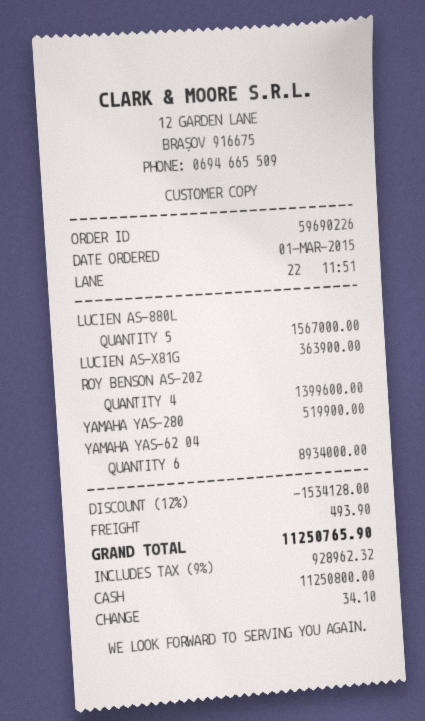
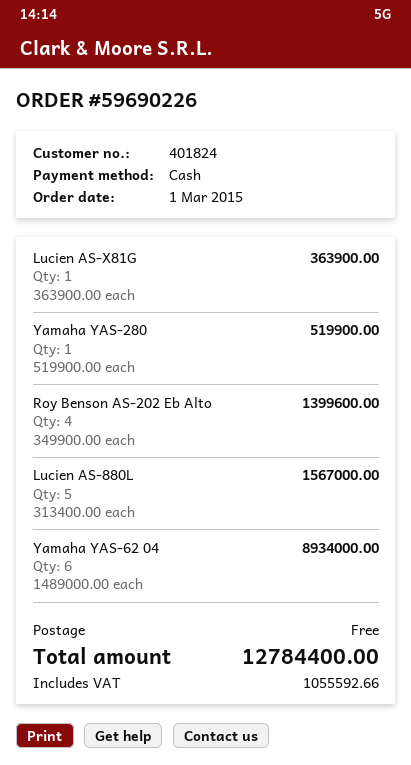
discount: 12% = 1534128.00 -> none
shipping: 493.90 -> 0.00
tax: 928962.32 -> 1055592.66
total: 11250765.90 -> 12784400.00

